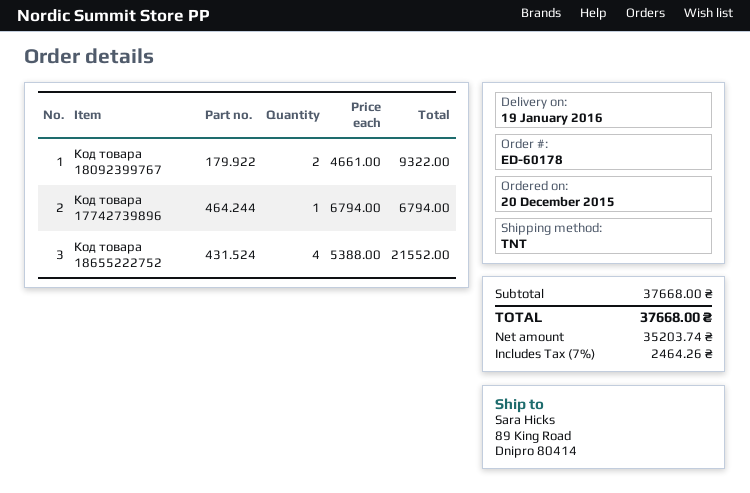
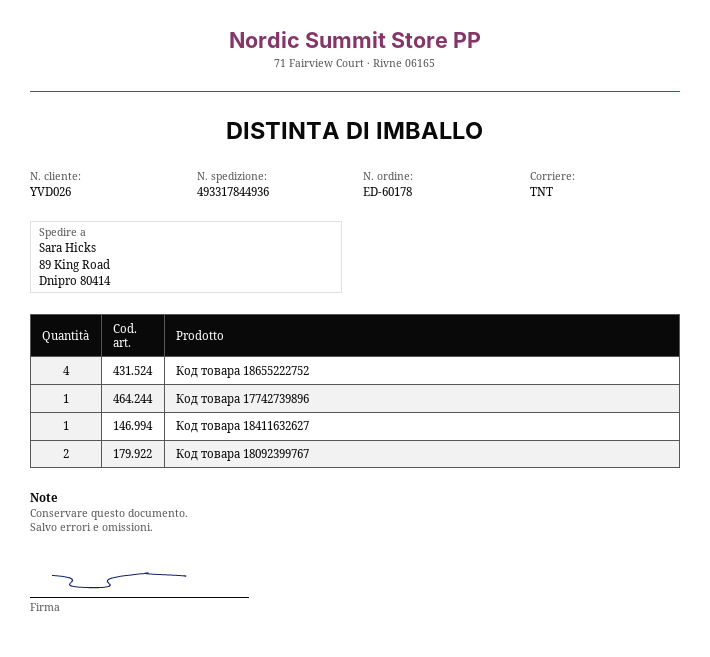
Код товара 18411632627: none -> 1

